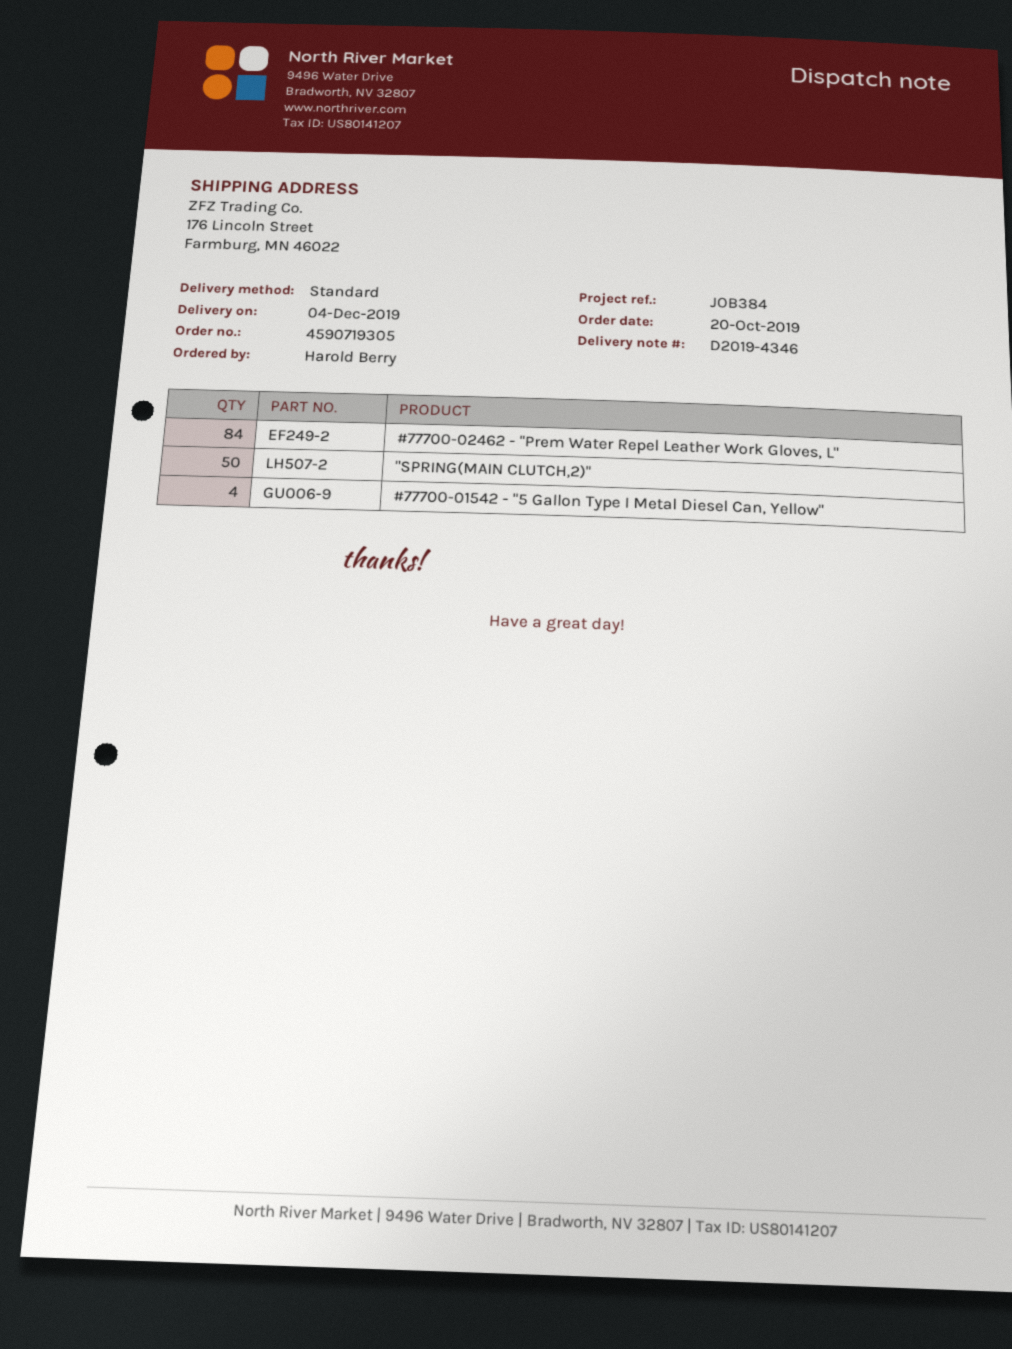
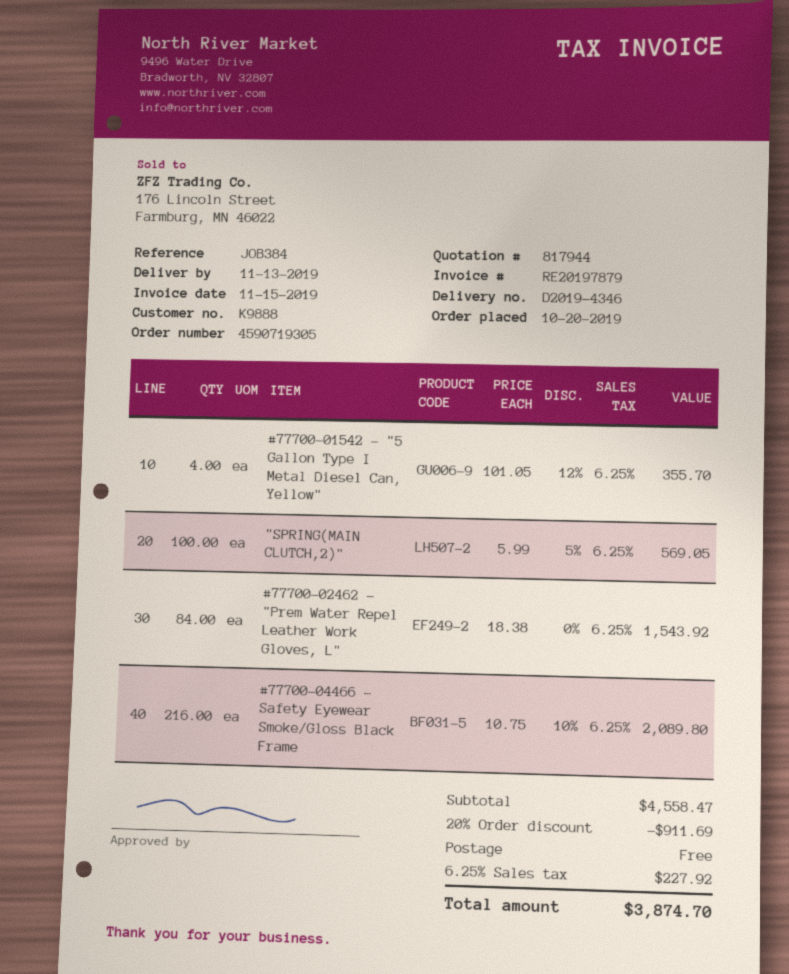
delivery date: 2019-12-04 -> 2019-11-13
"SPRING(MAIN CLUTCH,2)": 50 -> 100
#77700-04466 - Safety Eyewear Smoke/Gloss Black Frame: none -> 216

